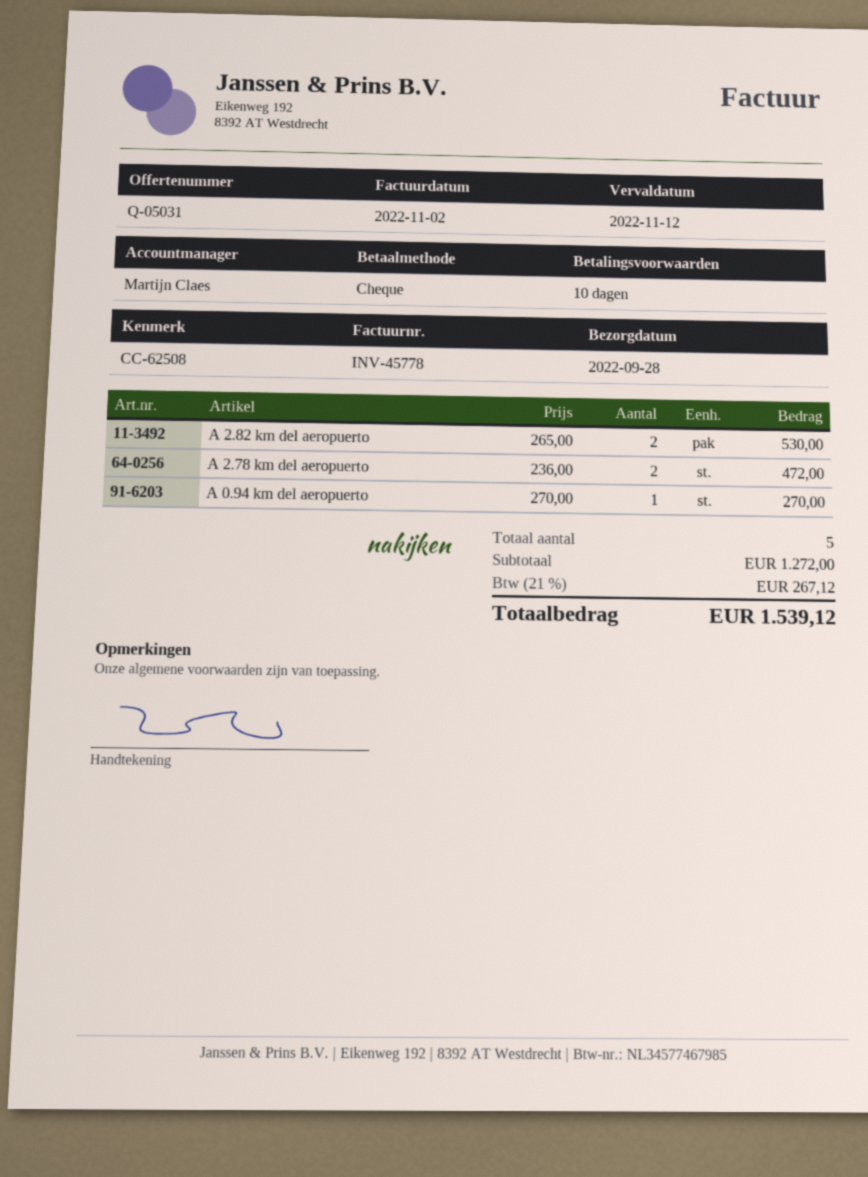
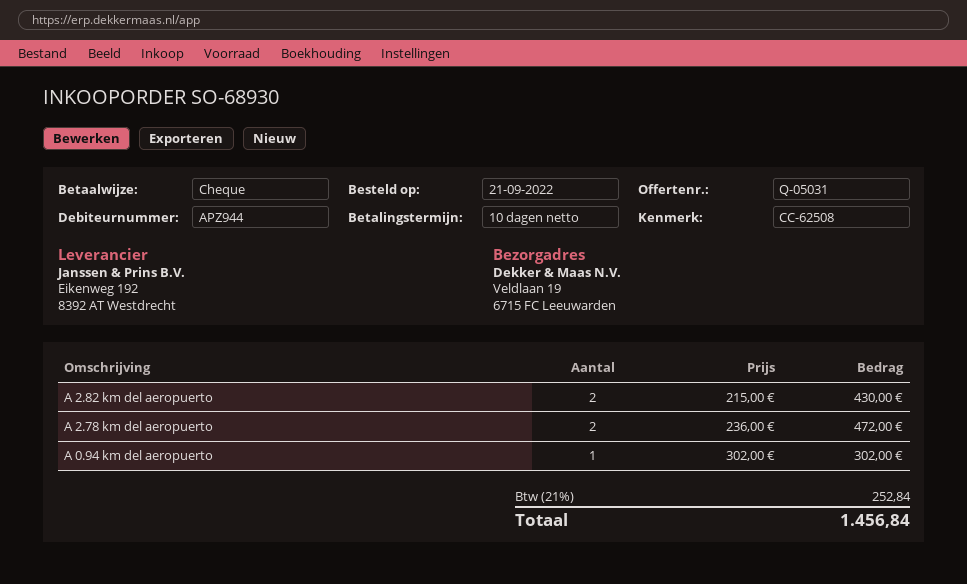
A 2.82 km del aeropuerto: 2 x 265.00 = 530.00 -> 2 x 215.00 = 430.00
A 0.94 km del aeropuerto: 1 x 270.00 = 270.00 -> 1 x 302.00 = 302.00
tax: 21% = 267.12 -> 21% = 252.84
total: 1539.12 -> 1456.84

